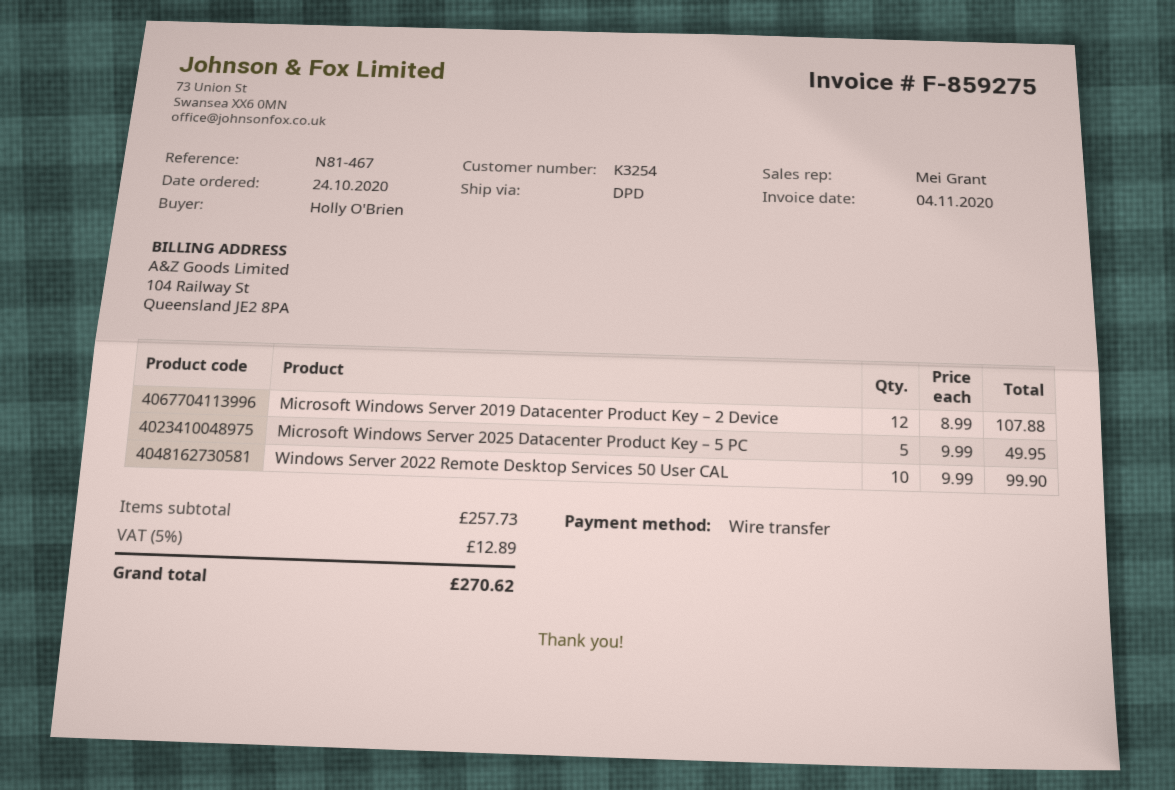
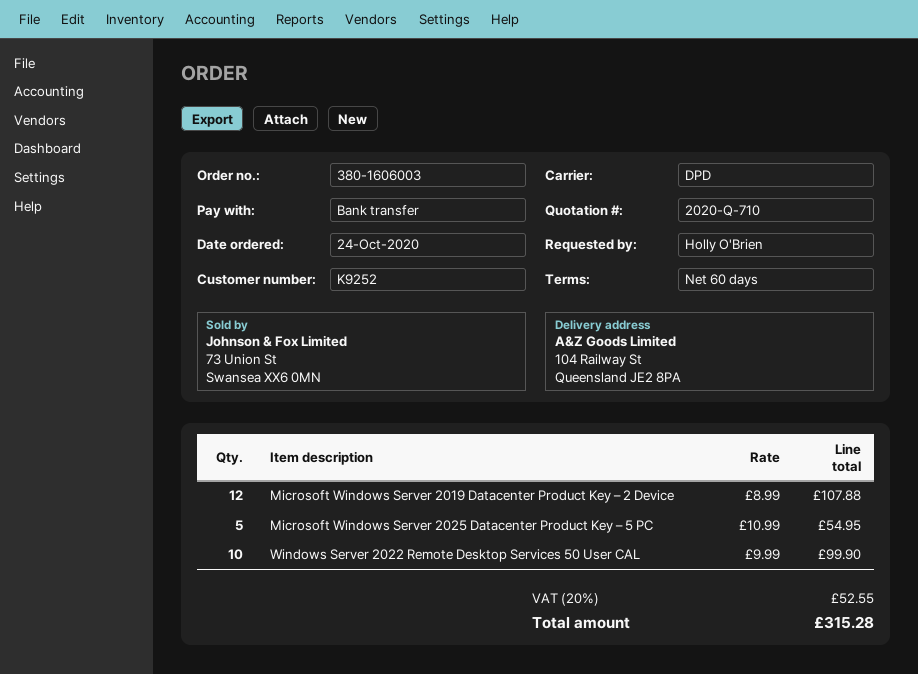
customer number: K3254 -> K9252
Microsoft Windows Server 2025 Datacenter Product Key – 5 PC: 5 x 9.99 = 49.95 -> 5 x 10.99 = 54.95
tax: 5% = 12.89 -> 20% = 52.55
total: 270.62 -> 315.28

